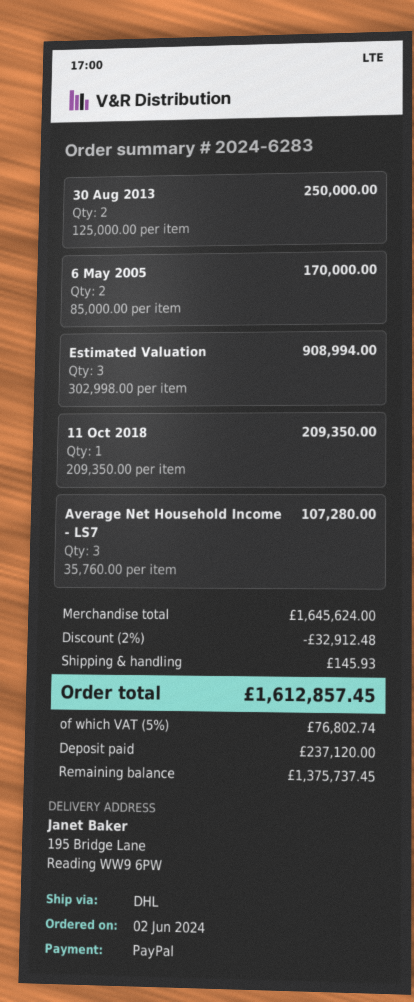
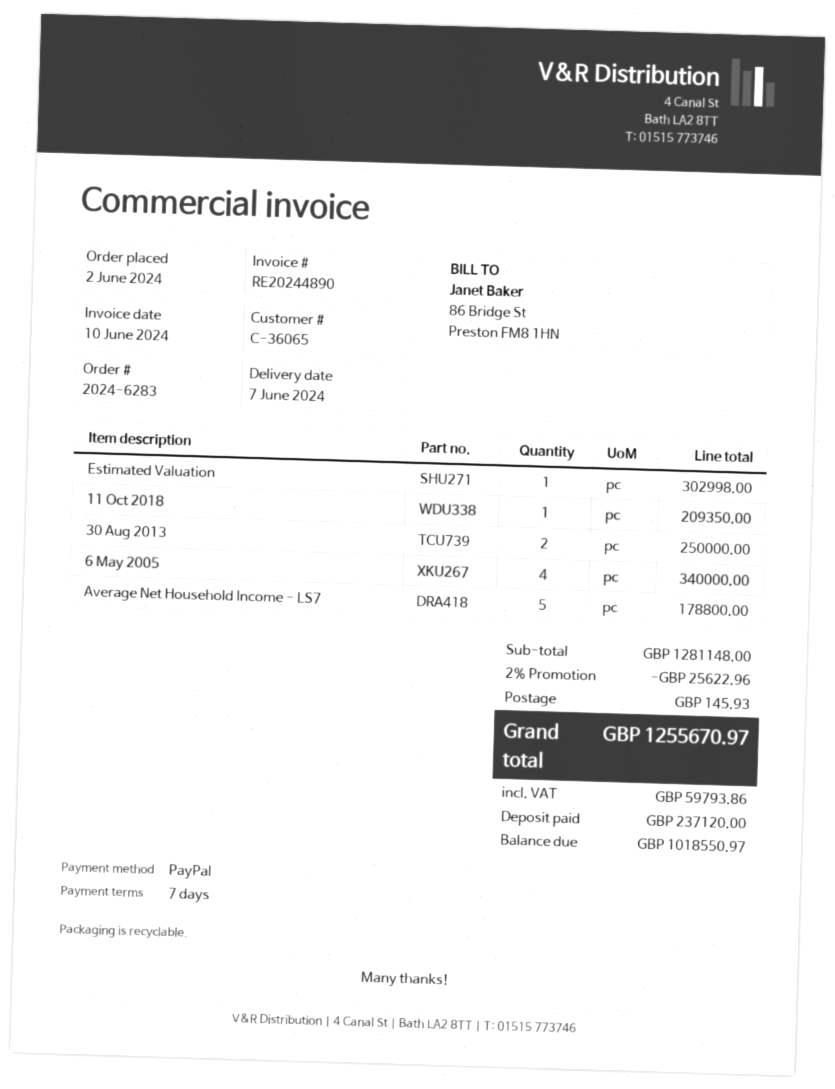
6 May 2005: 2 for 170000.00 -> 4 for 340000.00
Estimated Valuation: 3 for 908994.00 -> 1 for 302998.00
Average Net Household Income - LS7: 3 for 107280.00 -> 5 for 178800.00
subtotal: 1645624.00 -> 1281148.00
discount: 2% = 32912.48 -> 2% = 25622.96
tax: 76802.74 -> 59793.86
total: 1612857.45 -> 1255670.97
balance: 1375737.45 -> 1018550.97

